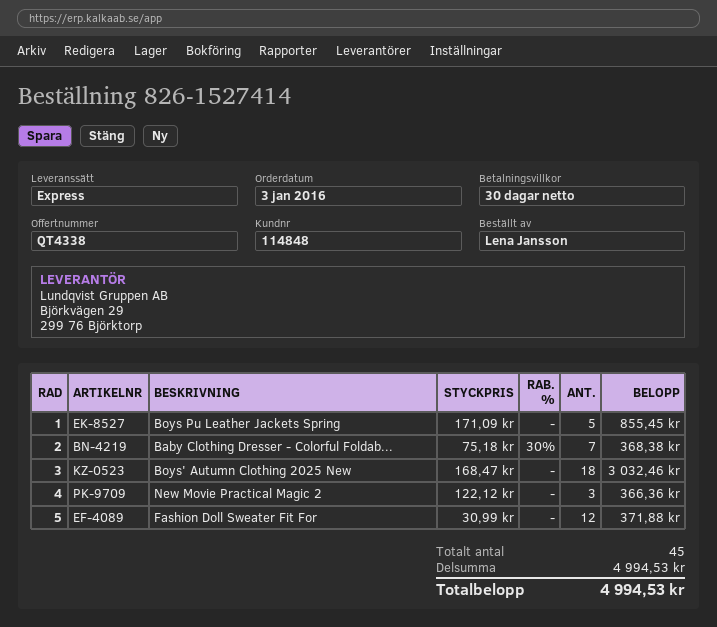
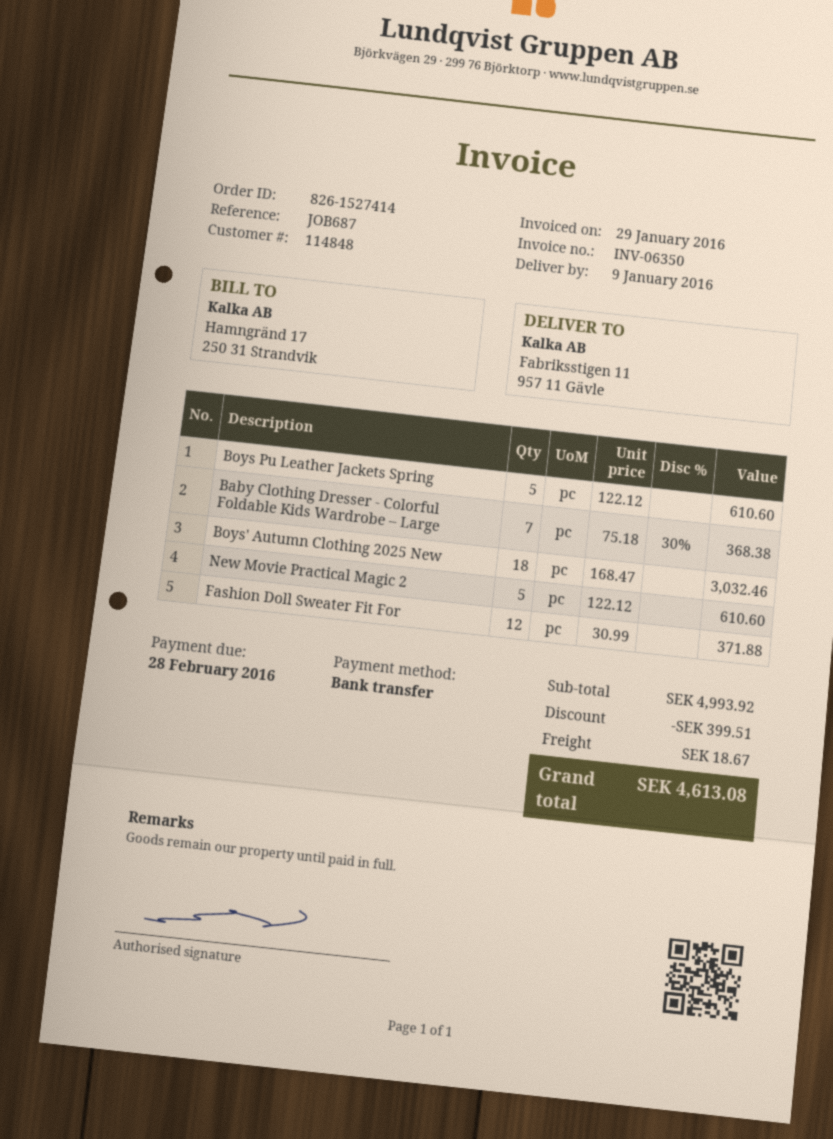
Boys Pu Leather Jackets Spring: 5 x 171.09 = 855.45 -> 5 x 122.12 = 610.60
New Movie Practical Magic 2: 3 x 122.12 = 366.36 -> 5 x 122.12 = 610.60
subtotal: 4994.53 -> 4993.92
discount: none -> 399.51
shipping: none -> 18.67
total: 4994.53 -> 4613.08

